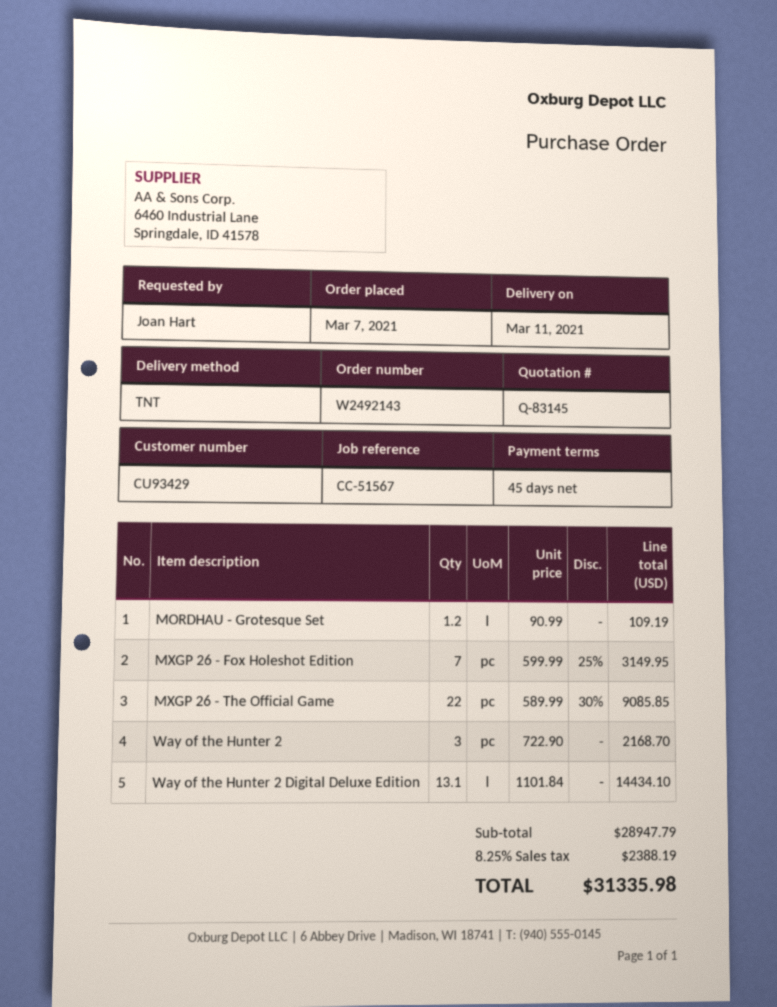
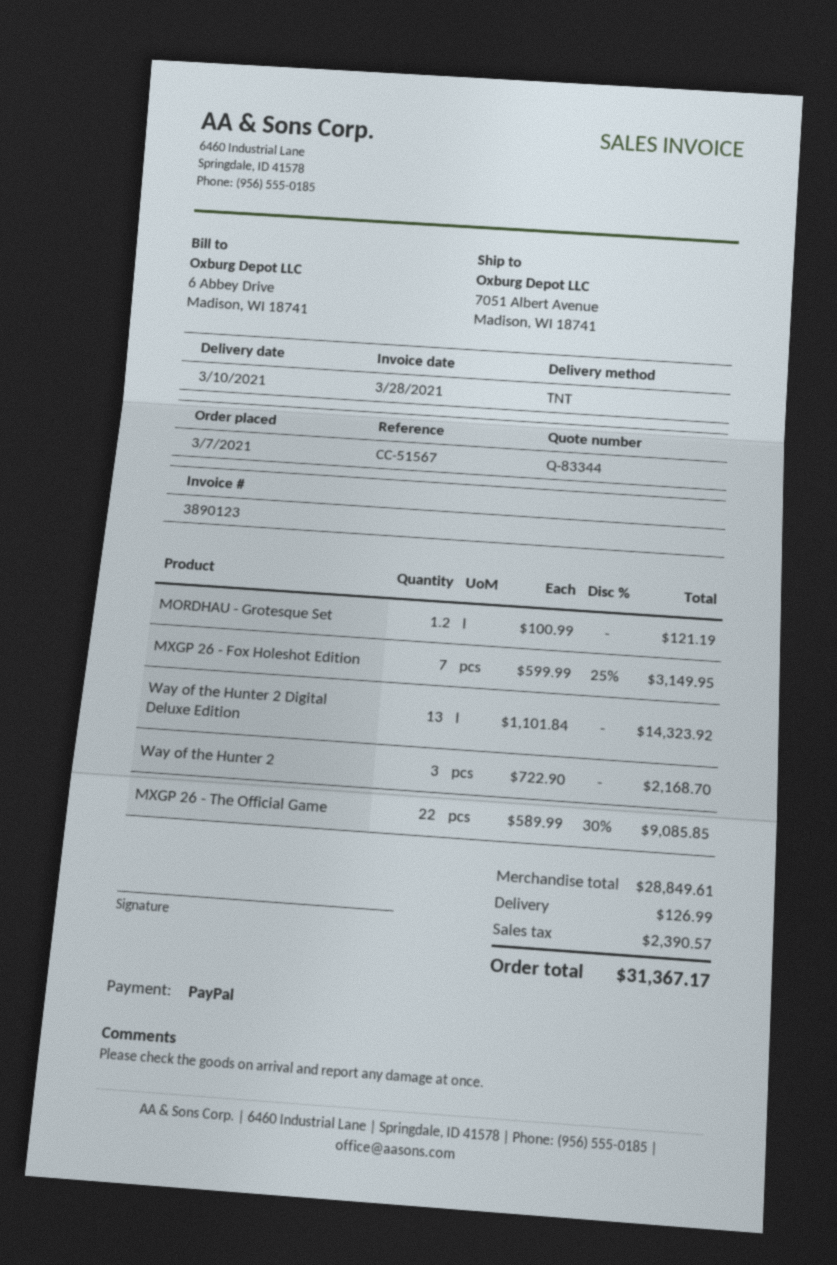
quote number: Q-83145 -> Q-83344
delivery date: 2021-03-11 -> 2021-03-10
MORDHAU - Grotesque Set: 1.2 x 90.99 = 109.19 -> 1.2 x 100.99 = 121.19
Way of the Hunter 2 Digital Deluxe Edition: 13.1 x 1101.84 = 14434.10 -> 13 x 1101.84 = 14323.92
subtotal: 28947.79 -> 28849.61
shipping: none -> 126.99
tax: 2388.19 -> 2390.57
total: 31335.98 -> 31367.17

